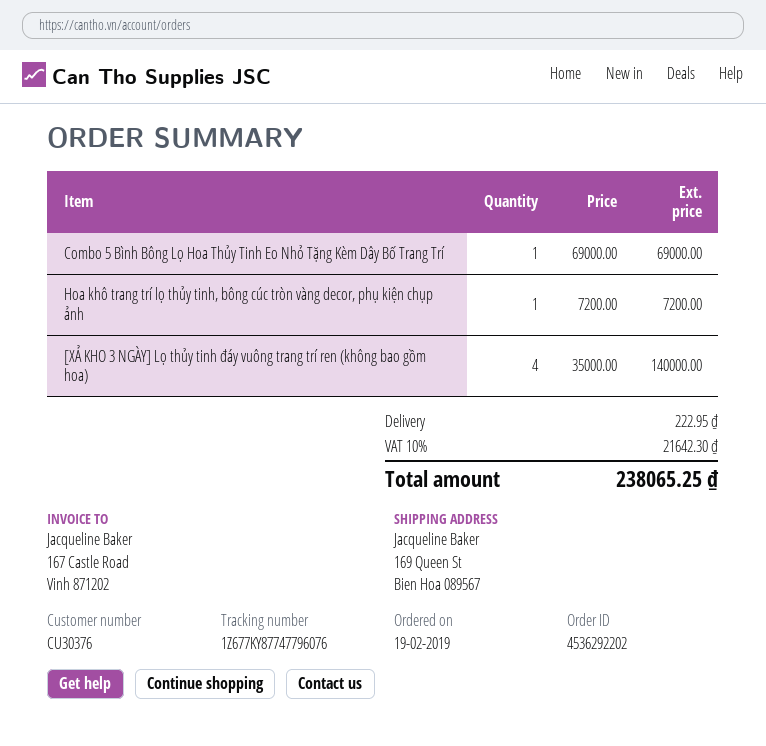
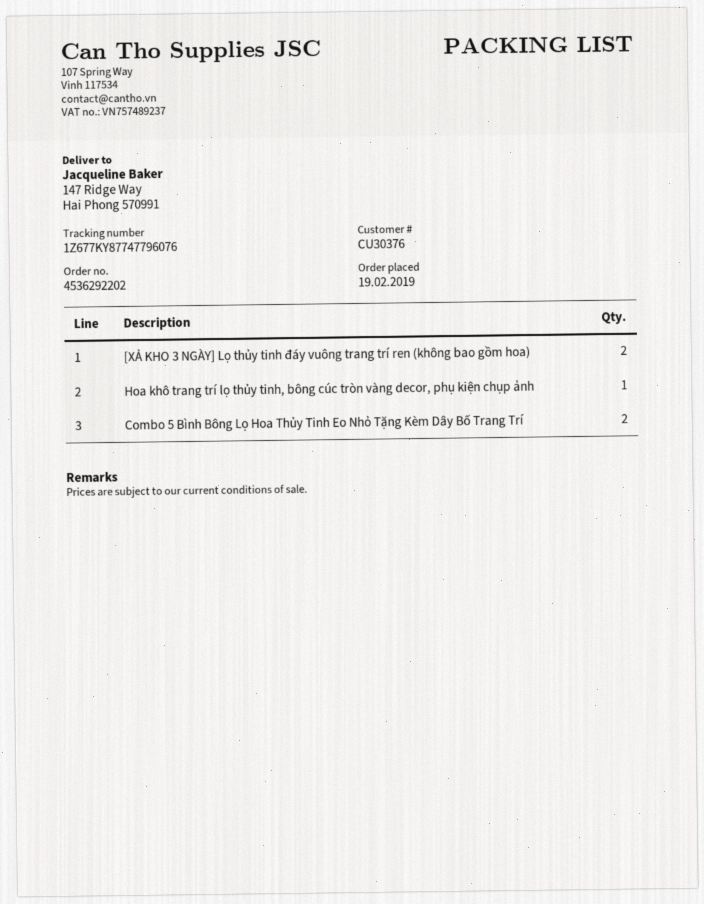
ship to: 169 Queen St, Bien Hoa 089567 -> 147 Ridge Way, Hai Phong 570991
Combo 5 Bình Bông Lọ Hoa Thủy Tinh Eo Nhỏ Tặng Kèm Dây Bố Trang Trí: 1 -> 2
[XẢ KHO 3 NGÀY] Lọ thủy tinh đáy vuông trang trí ren (không bao gồm hoa): 4 -> 2

